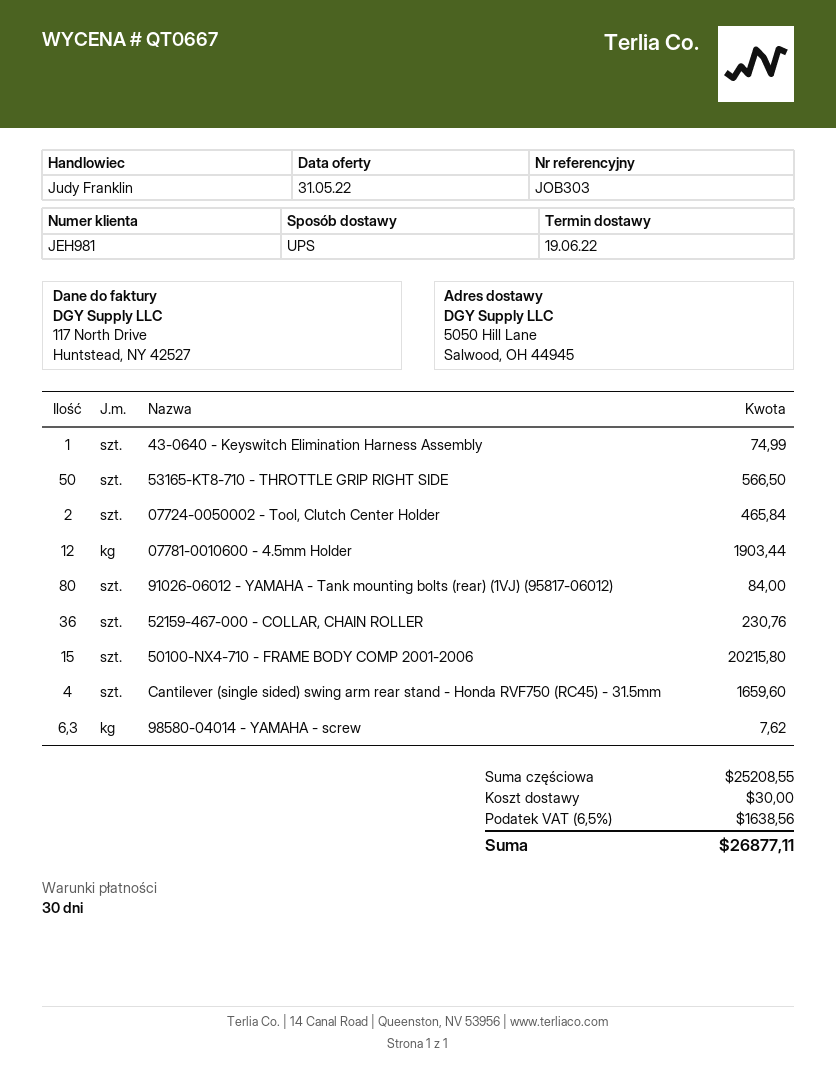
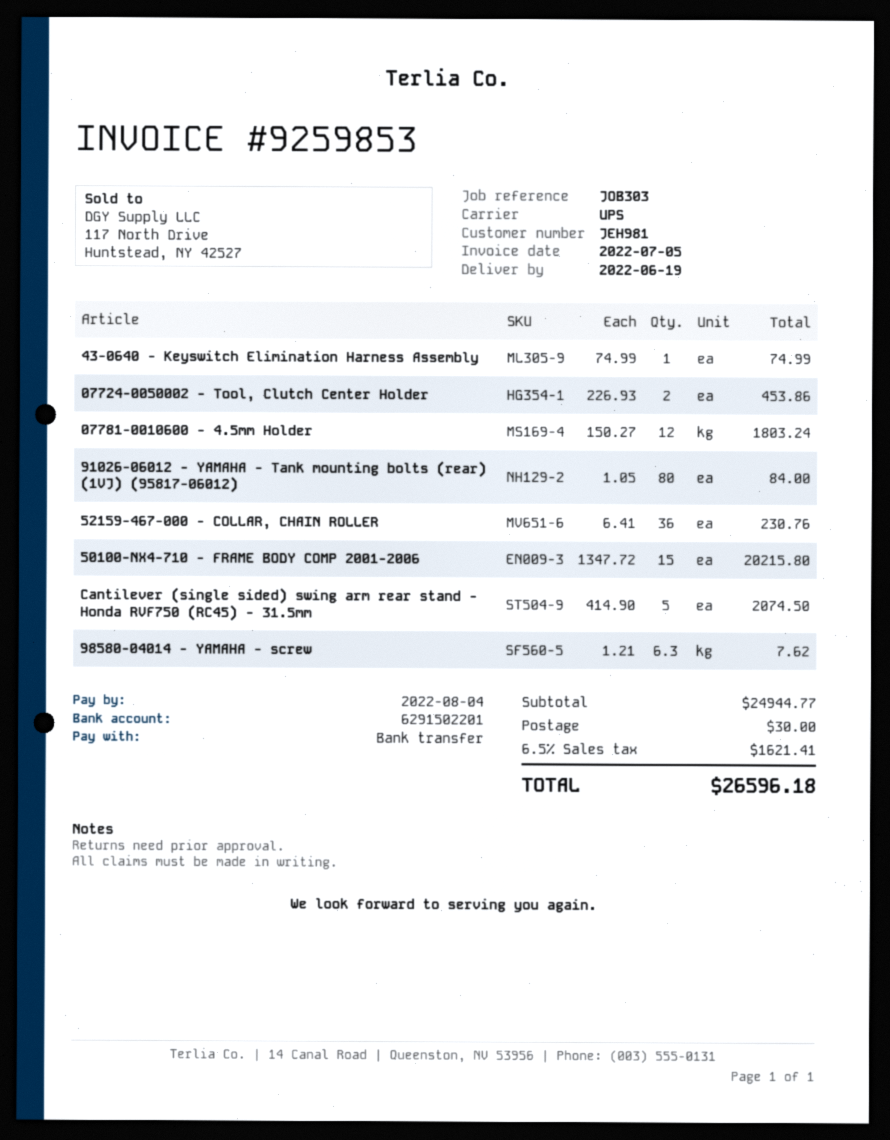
53165-KT8-710 - THROTTLE GRIP RIGHT SIDE: 50 for 566.50 -> none
07724-0050002 - Tool, Clutch Center Holder: 2 for 465.84 -> 2 for 453.86
07781-0010600 - 4.5mm Holder: 12 for 1903.44 -> 12 for 1803.24
Cantilever (single sided) swing arm rear stand - Honda RVF750 (RC45) - 31.5mm: 4 for 1659.60 -> 5 for 2074.50
subtotal: 25208.55 -> 24944.77
tax: 6.5% = 1638.56 -> 6.5% = 1621.41
total: 26877.11 -> 26596.18

